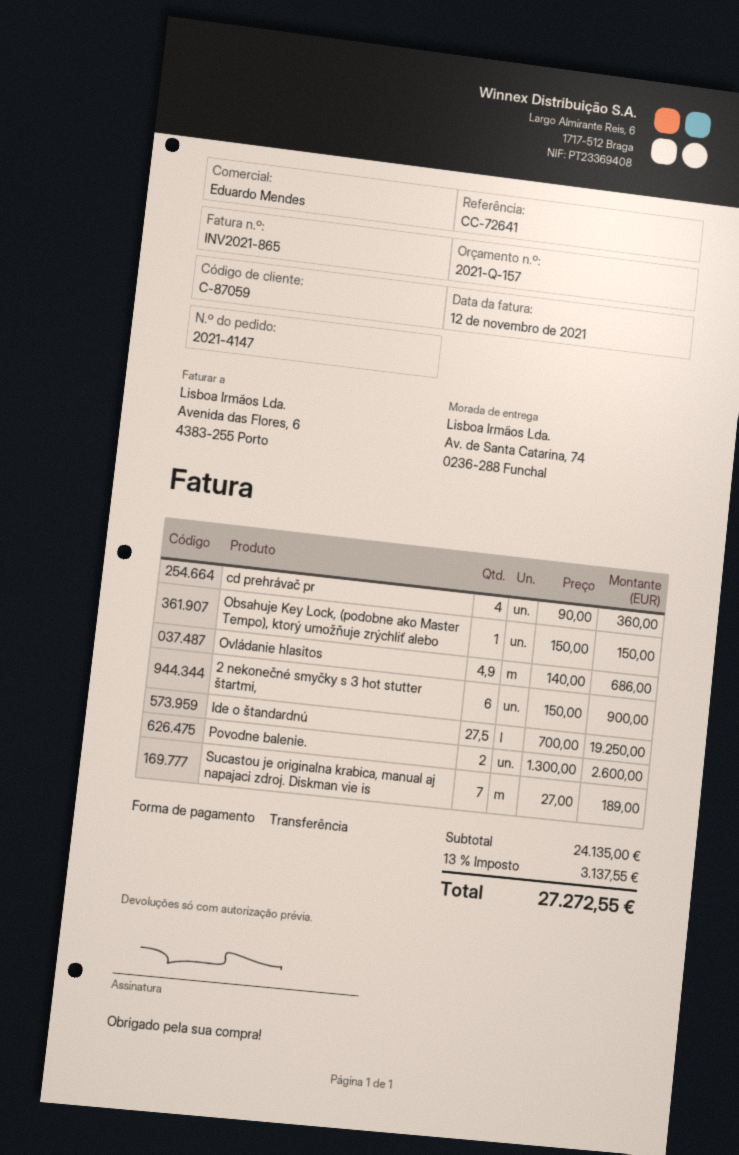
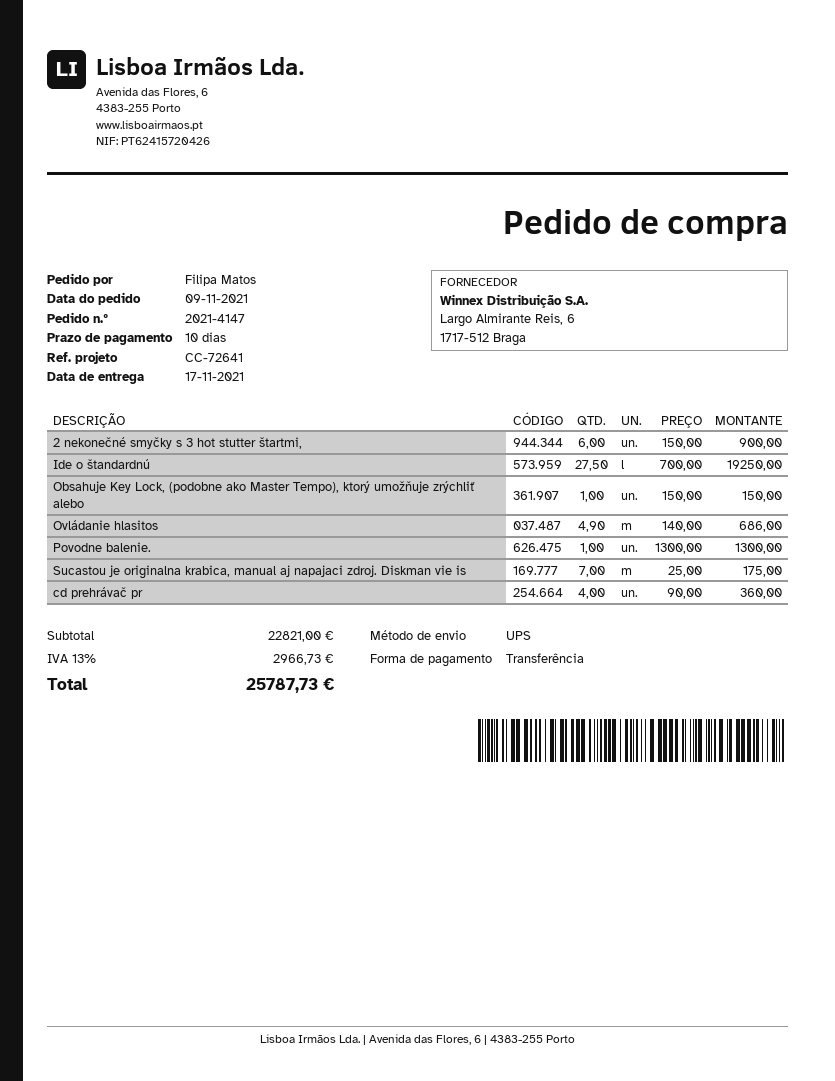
Povodne balenie.: 2 x 1300.00 = 2600.00 -> 1 x 1300.00 = 1300.00
Sucastou je originalna krabica, manual aj napajaci zdroj. Diskman vie is: 7 x 27.00 = 189.00 -> 7 x 25.00 = 175.00
subtotal: 24135.00 -> 22821.00
tax: 13% = 3137.55 -> 13% = 2966.73
total: 27272.55 -> 25787.73

